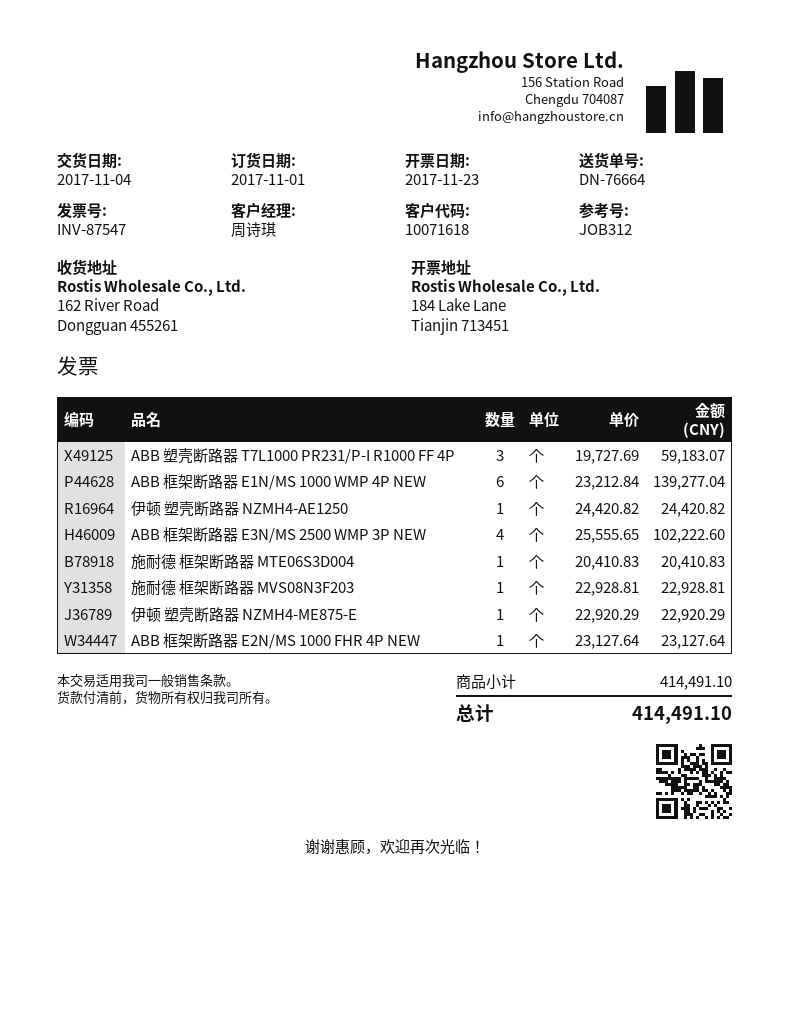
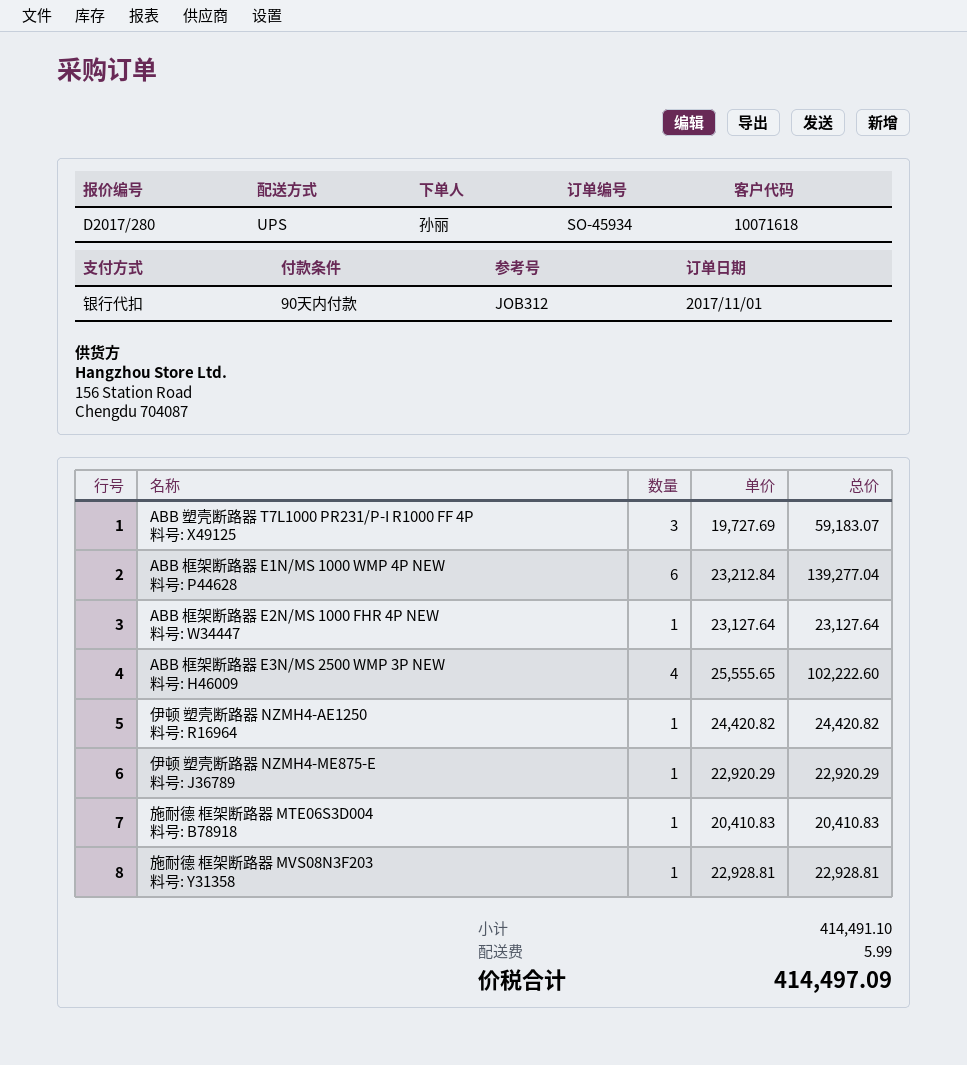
shipping: none -> 5.99
total: 414491.10 -> 414497.09

